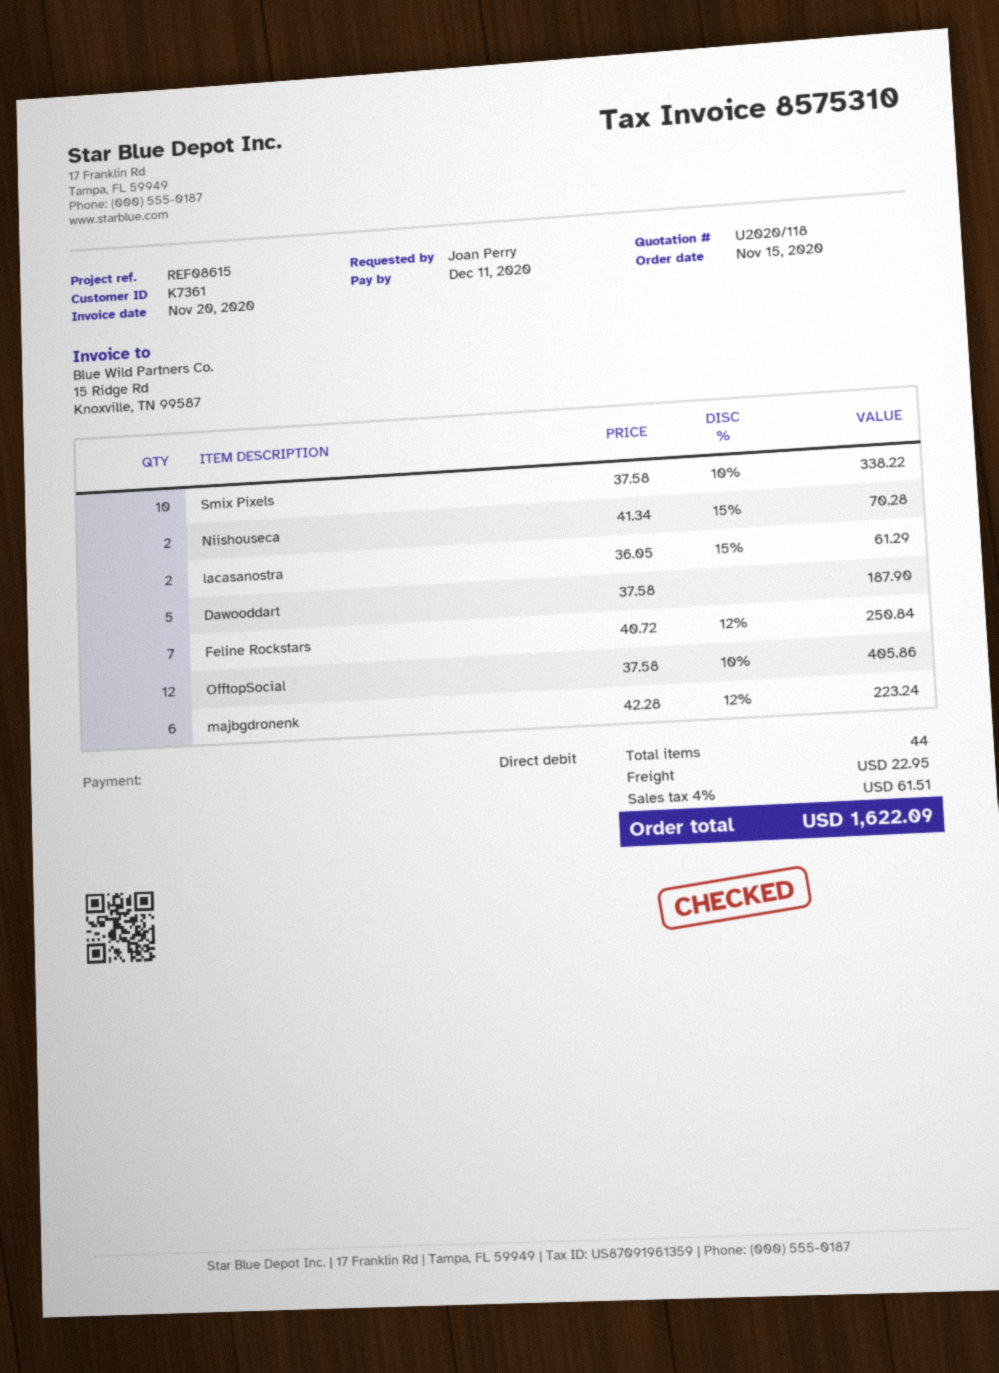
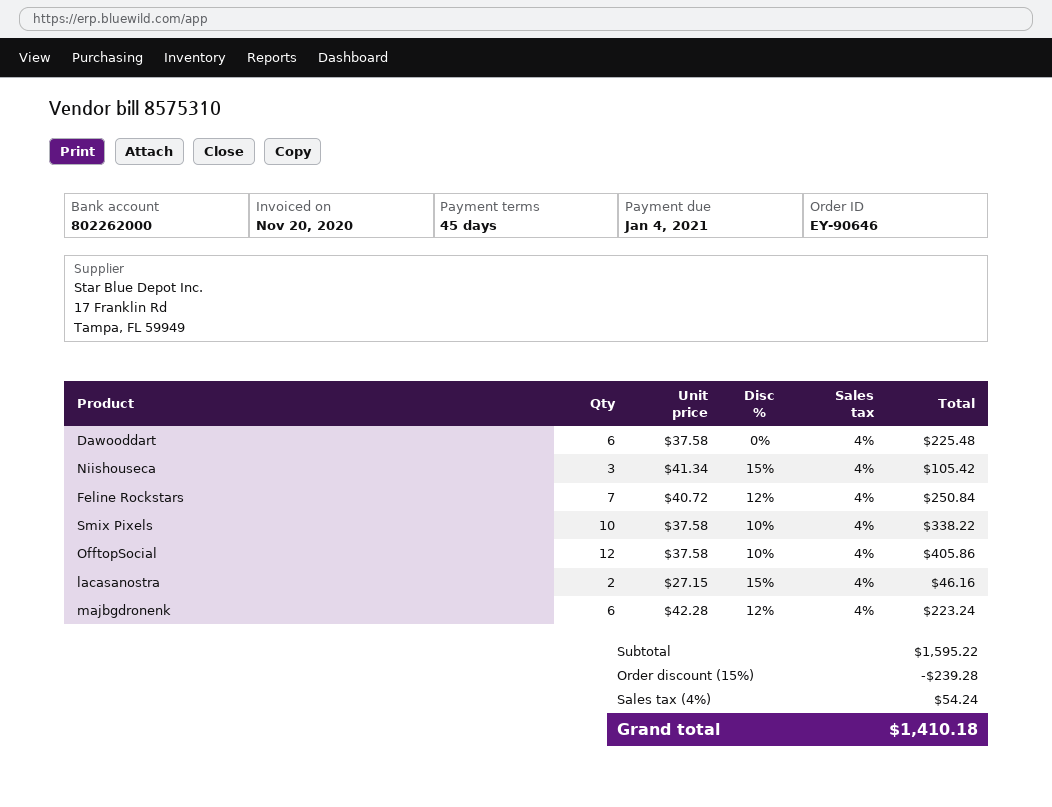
due date: 2020-12-11 -> 2021-01-04
Niishouseca: 2 x 41.34 - 15% = 70.28 -> 3 x 41.34 - 15% = 105.42
lacasanostra: 2 x 36.05 - 15% = 61.29 -> 2 x 27.15 - 15% = 46.16
Dawooddart: 5 x 37.58 = 187.90 -> 6 x 37.58 = 225.48
discount: none -> 15% = 239.28
shipping: 22.95 -> none
tax: 4% = 61.51 -> 4% = 54.24
total: 1622.09 -> 1410.18

